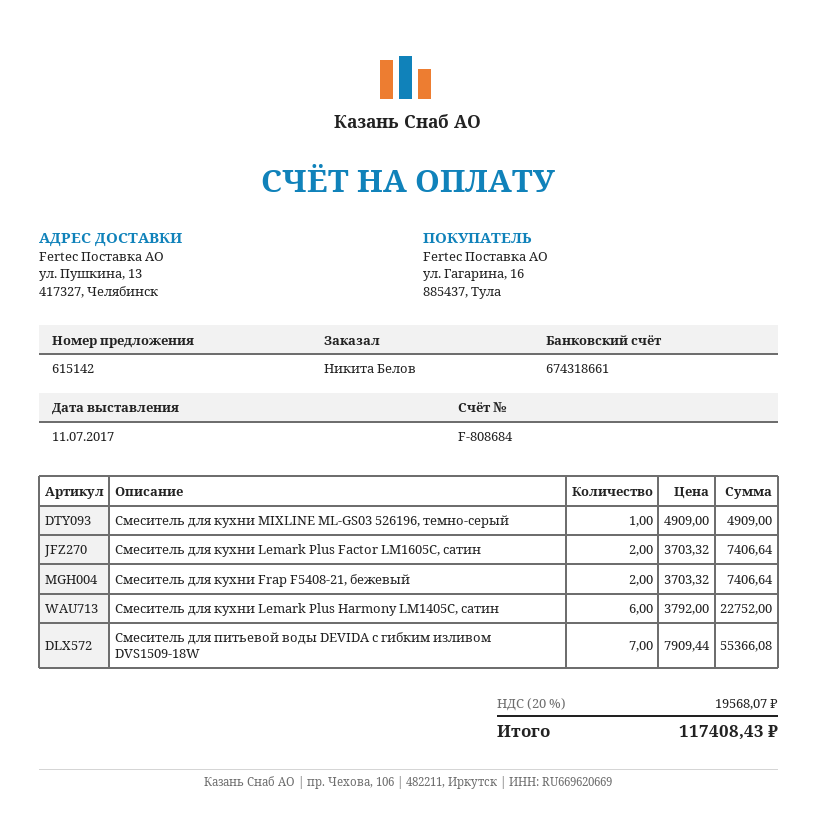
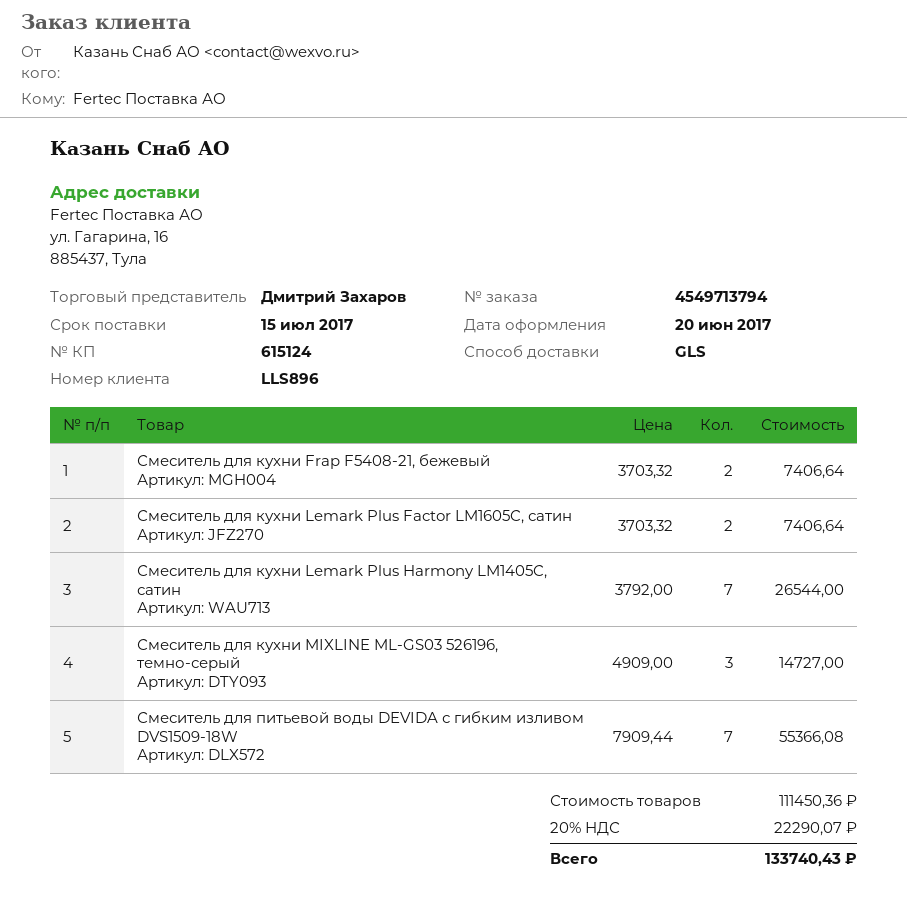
quote number: 615142 -> 615124
ship to: ул. Пушкина, 13, 417327, Челябинск -> ул. Гагарина, 16, 885437, Тула
Смеситель для кухни MIXLINE ML-GS03 526196, темно-серый: 1 x 4909.00 = 4909.00 -> 3 x 4909.00 = 14727.00
Смеситель для кухни Lemark Plus Harmony LM1405C, сатин: 6 x 3792.00 = 22752.00 -> 7 x 3792.00 = 26544.00
tax: 20% = 19568.07 -> 20% = 22290.07
total: 117408.43 -> 133740.43

